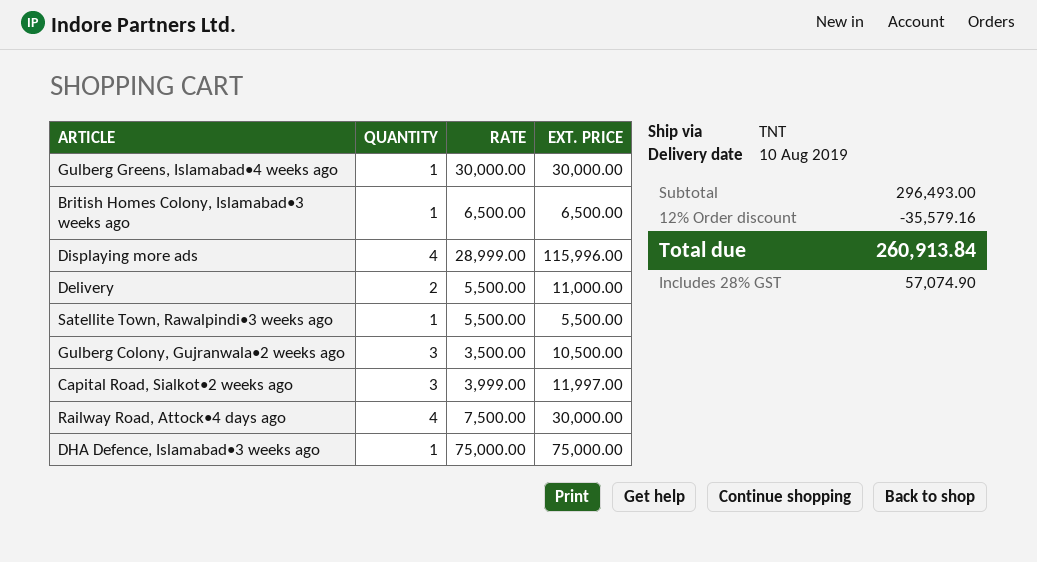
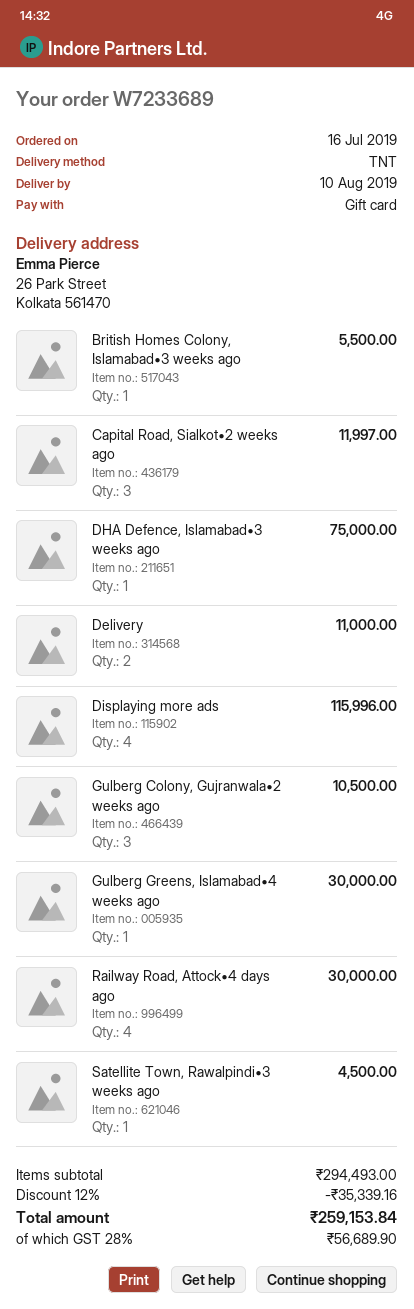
British Homes Colony, Islamabad•3 weeks ago: 1 for 6500.00 -> 1 for 5500.00
Satellite Town, Rawalpindi•3 weeks ago: 1 for 5500.00 -> 1 for 4500.00
subtotal: 296493.00 -> 294493.00
discount: 12% = 35579.16 -> 12% = 35339.16
tax: 28% = 57074.90 -> 28% = 56689.90
total: 260913.84 -> 259153.84

